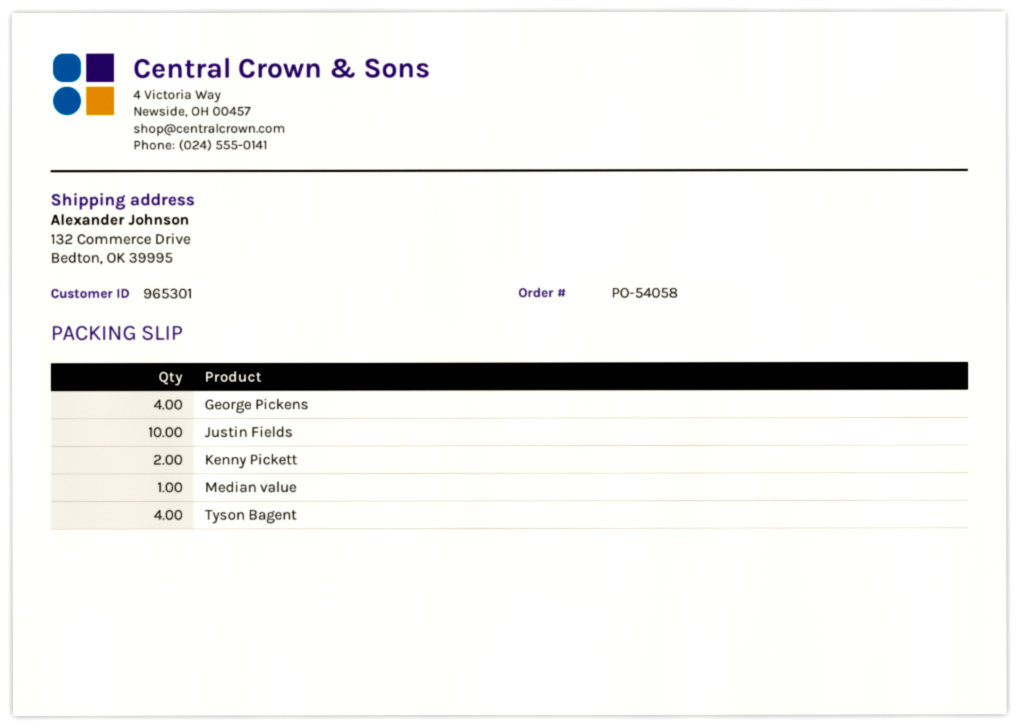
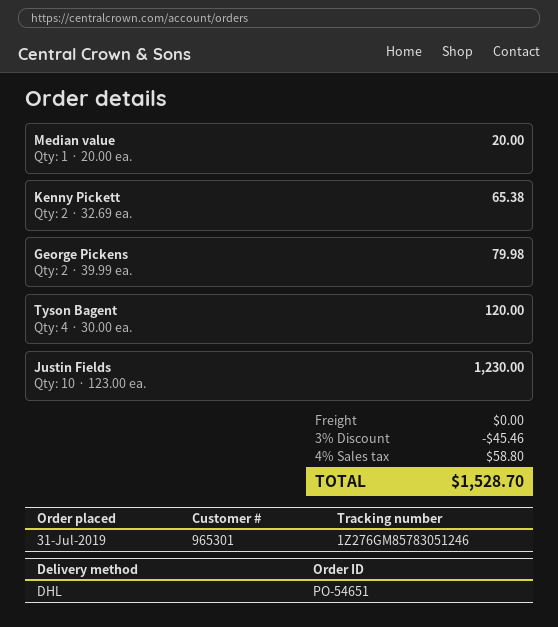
order number: PO-54058 -> PO-54651
George Pickens: 4 -> 2

